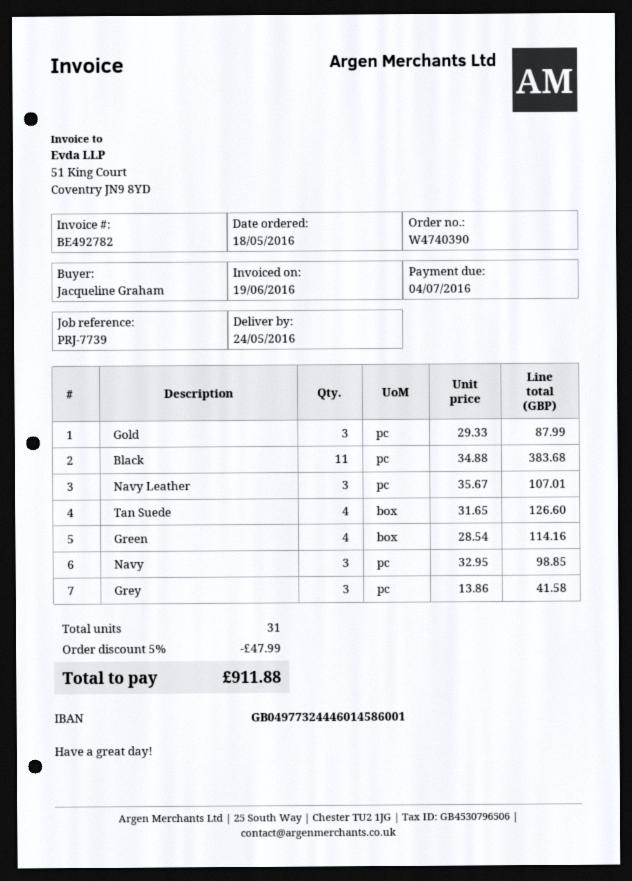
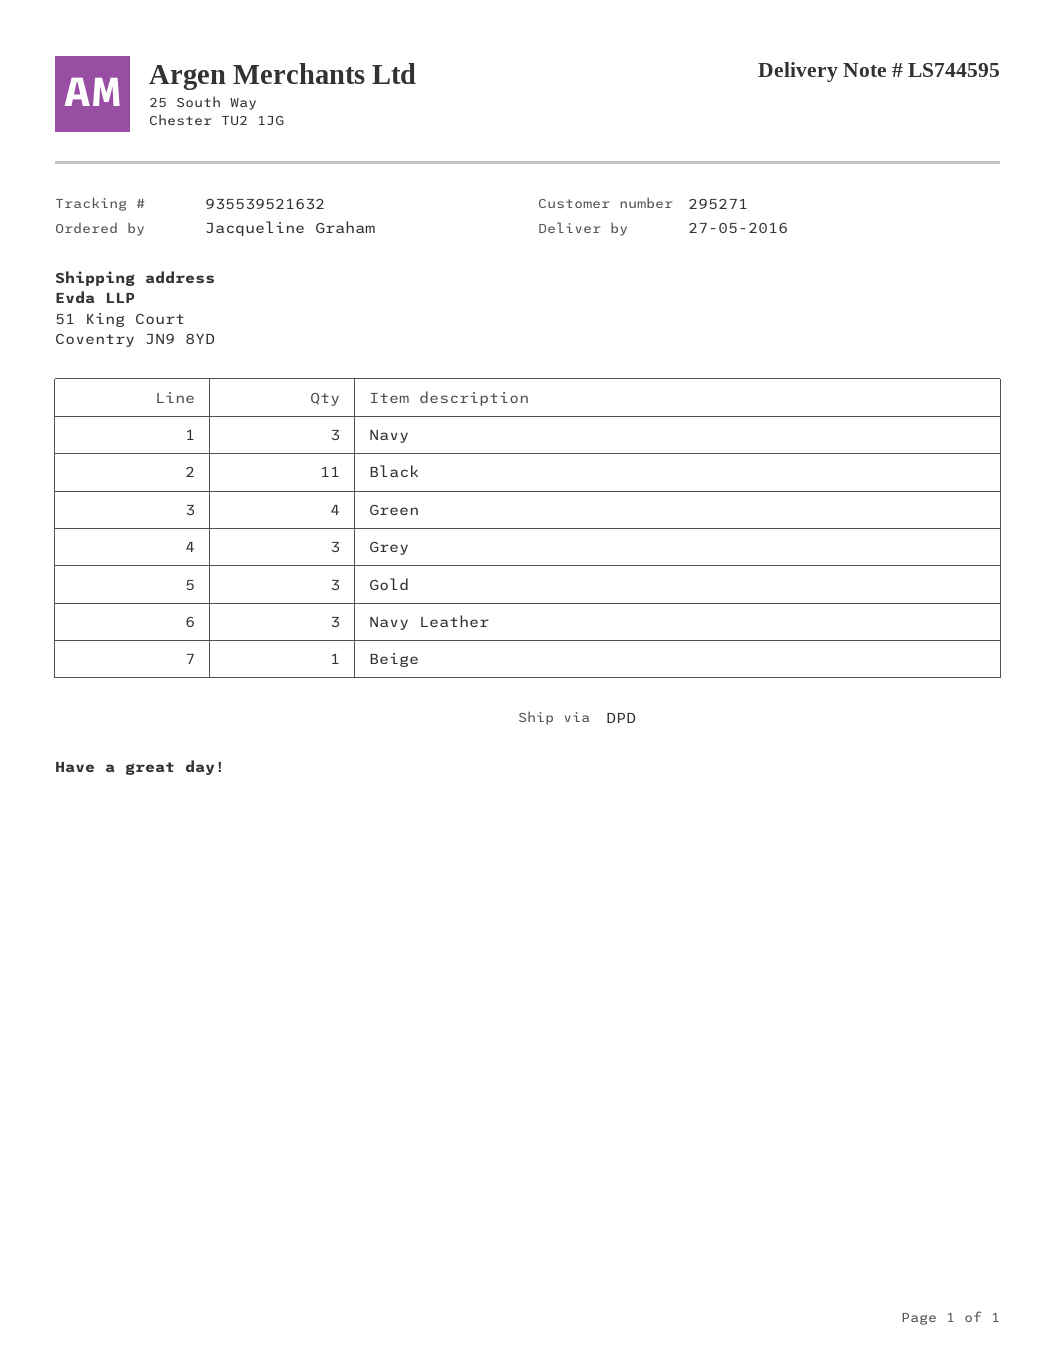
delivery date: 2016-05-24 -> 2016-05-27
Tan Suede: 4 -> none
Beige: none -> 1

